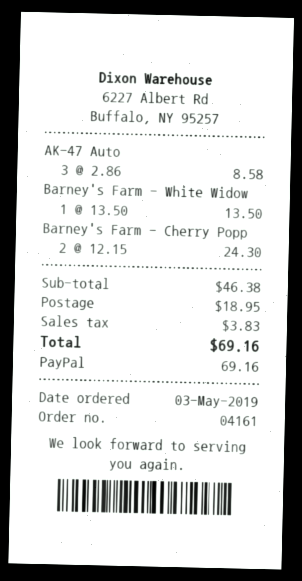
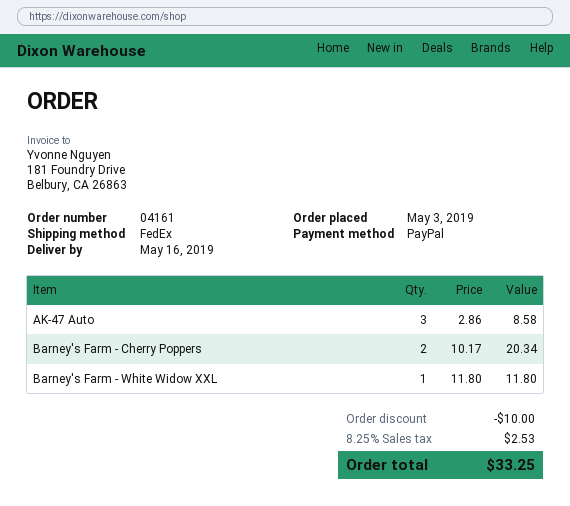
Barney's Farm - White Widow: 1 x 13.50 = 13.50 -> 1 x 11.80 = 11.80
Barney's Farm - Cherry Popp: 2 x 12.15 = 24.30 -> 2 x 10.17 = 20.34
discount: none -> 10.00
shipping: 18.95 -> none
tax: 3.83 -> 2.53
total: 69.16 -> 33.25

